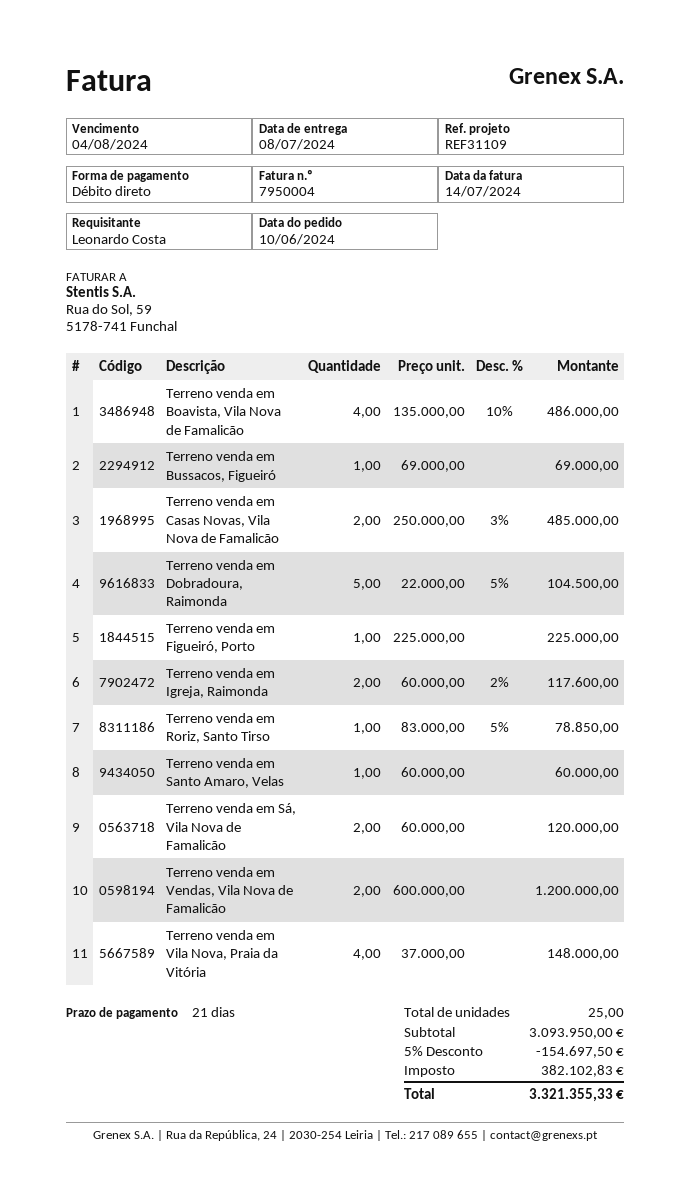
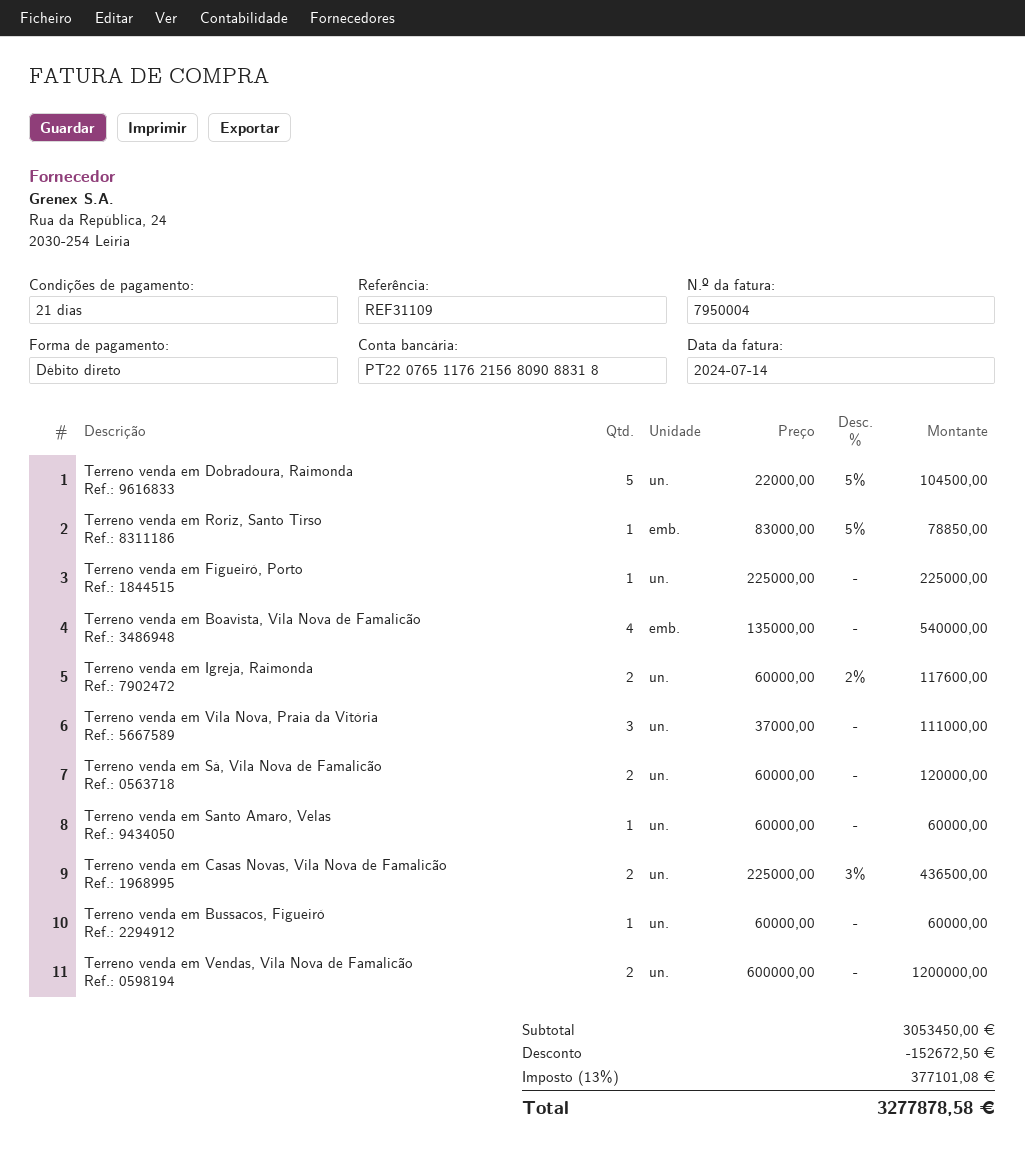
Terreno venda em Boavista, Vila Nova de Famalicão: 4 x 135000.00 - 10% = 486000.00 -> 4 x 135000.00 = 540000.00
Terreno venda em Bussacos, Figueiró: 1 x 69000.00 = 69000.00 -> 1 x 60000.00 = 60000.00
Terreno venda em Casas Novas, Vila Nova de Famalicão: 2 x 250000.00 - 3% = 485000.00 -> 2 x 225000.00 - 3% = 436500.00
Terreno venda em Vila Nova, Praia da Vitória: 4 x 37000.00 = 148000.00 -> 3 x 37000.00 = 111000.00
subtotal: 3093950.00 -> 3053450.00
discount: 154697.50 -> 152672.50
tax: 382102.83 -> 377101.08
total: 3321355.33 -> 3277878.58

